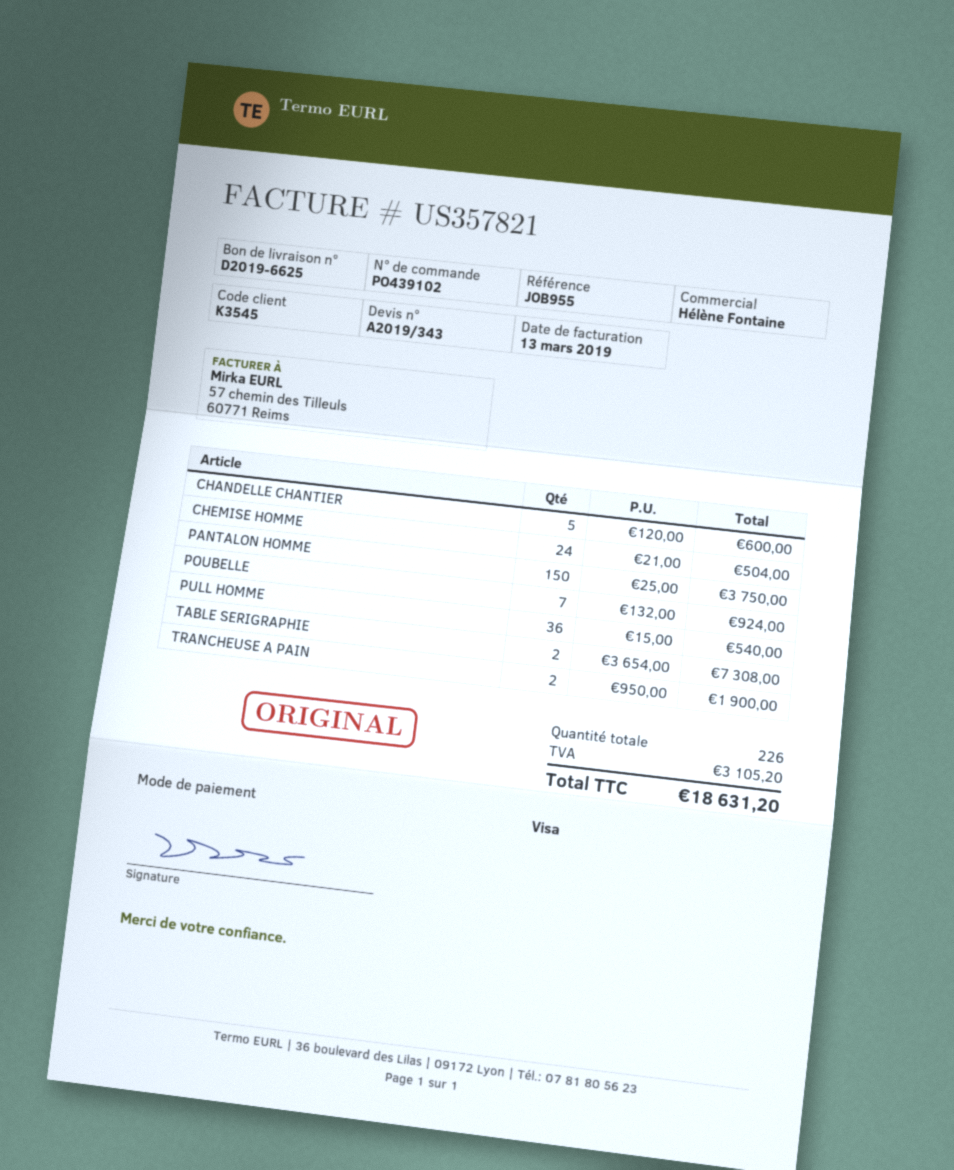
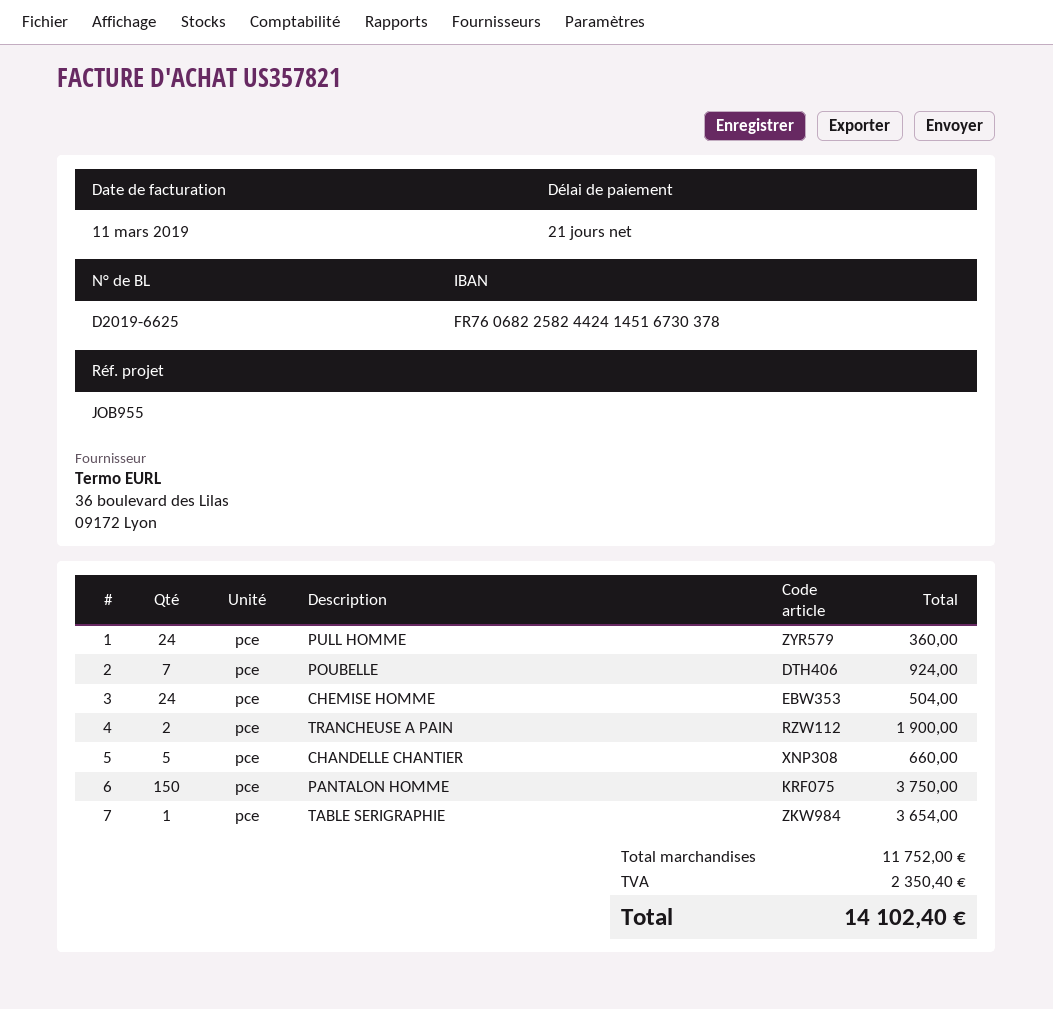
invoice date: 2019-03-13 -> 2019-03-11
CHANDELLE CHANTIER: 5 for 600.00 -> 5 for 660.00
PULL HOMME: 36 for 540.00 -> 24 for 360.00
TABLE SERIGRAPHIE: 2 for 7308.00 -> 1 for 3654.00
tax: 3105.20 -> 2350.40
total: 18631.20 -> 14102.40

